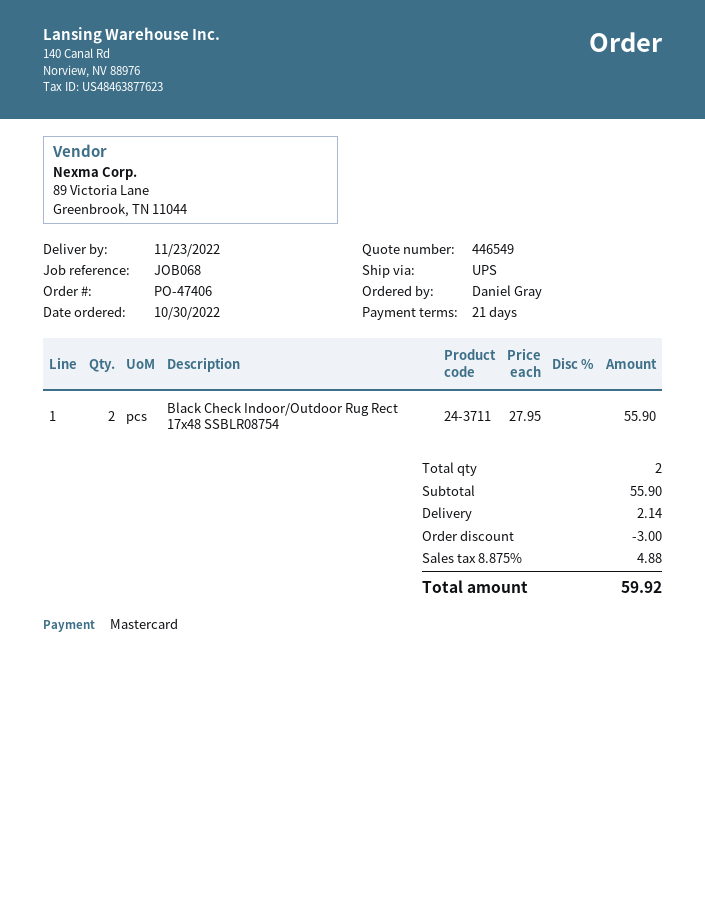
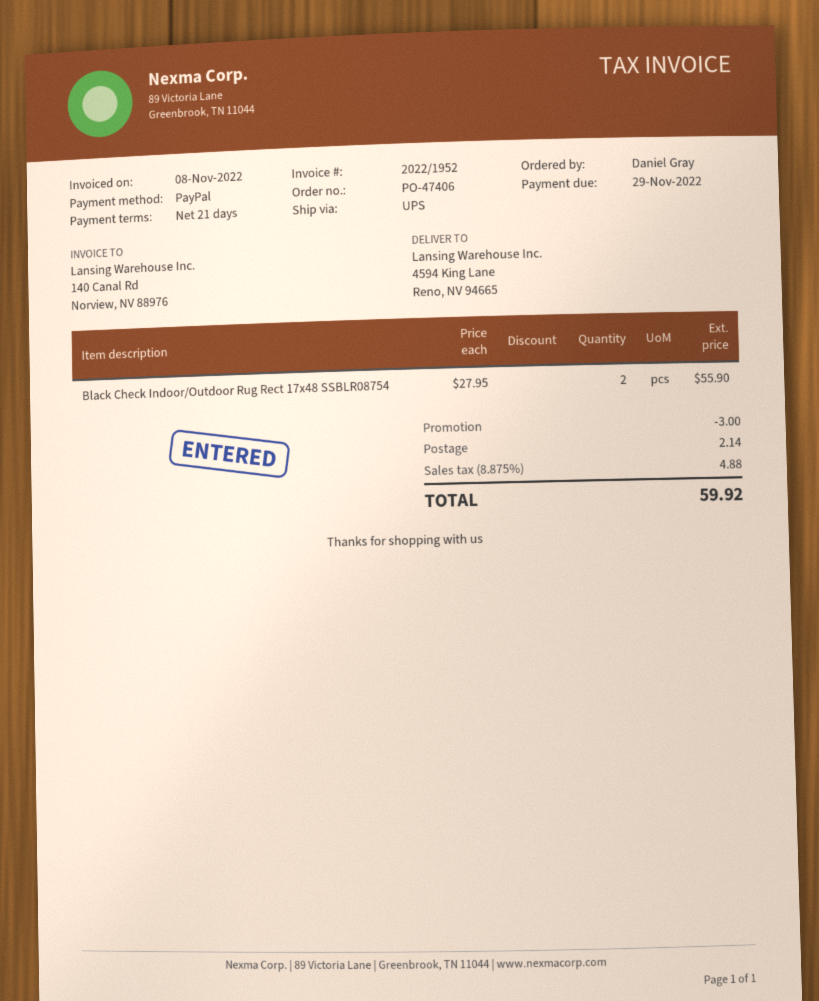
payment method: Mastercard -> PayPal

